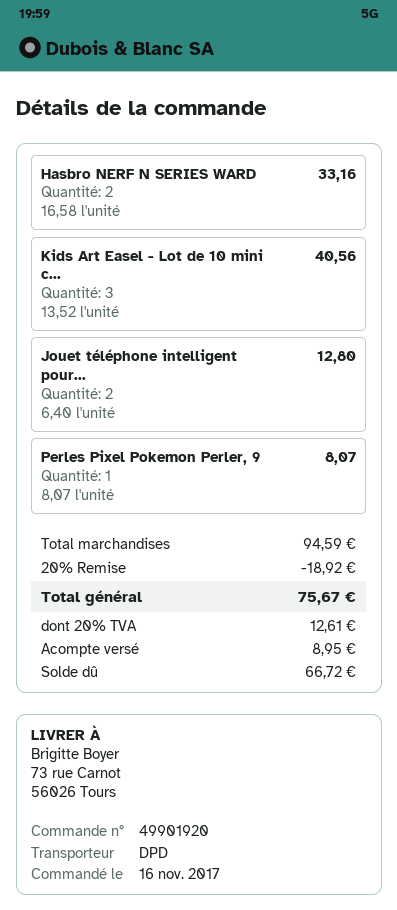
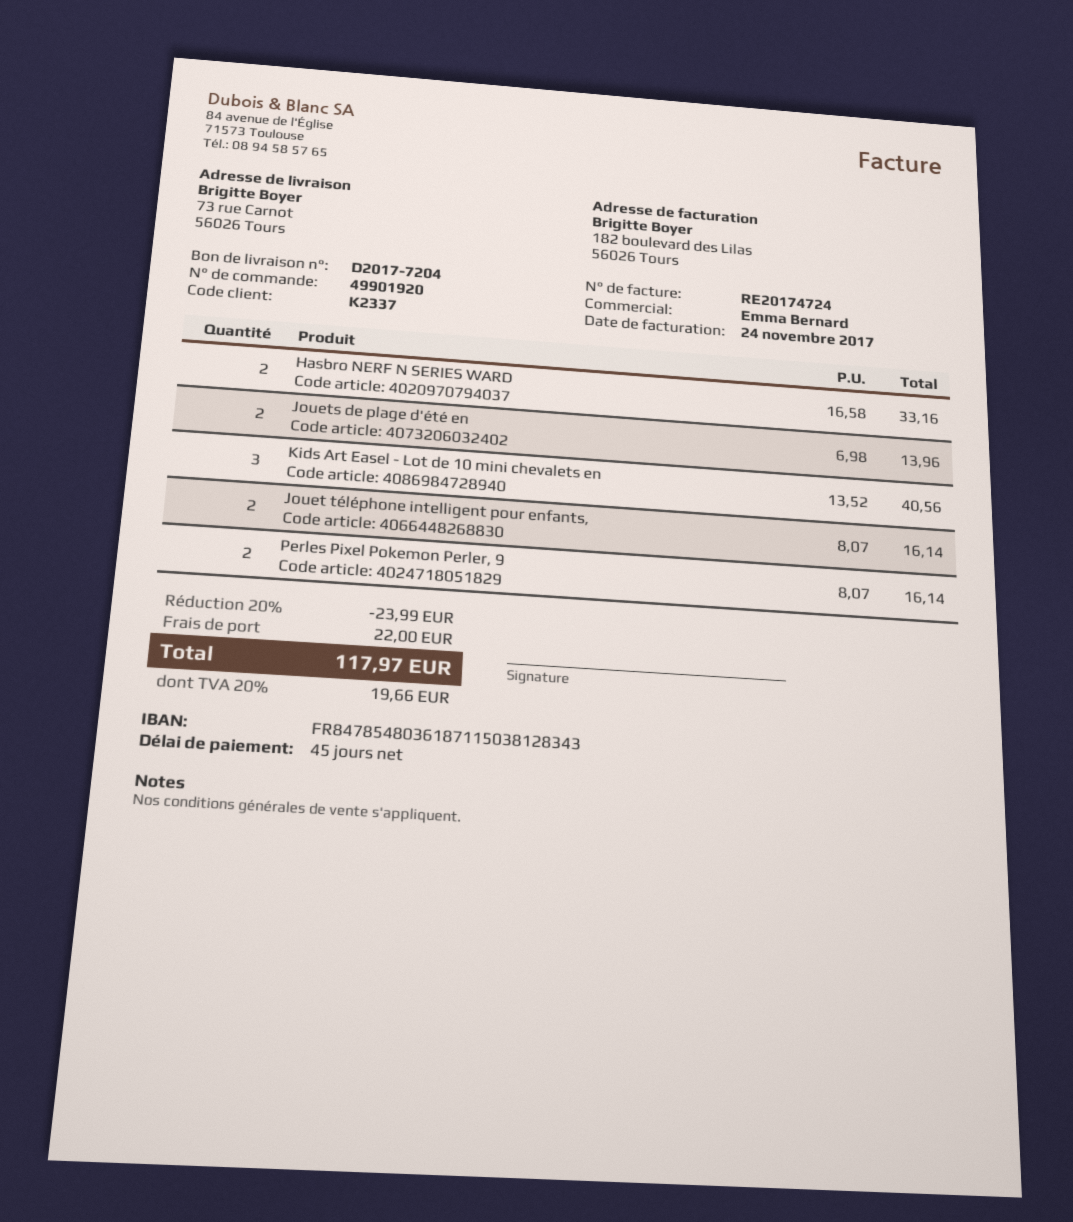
Jouet téléphone intelligent pour...: 2 x 6.40 = 12.80 -> 2 x 8.07 = 16.14
Perles Pixel Pokemon Perler, 9: 1 x 8.07 = 8.07 -> 2 x 8.07 = 16.14
Jouets de plage d'été en: none -> 2 x 6.98 = 13.96
discount: 20% = 18.92 -> 20% = 23.99
shipping: none -> 22.00
tax: 20% = 12.61 -> 20% = 19.66
total: 75.67 -> 117.97

